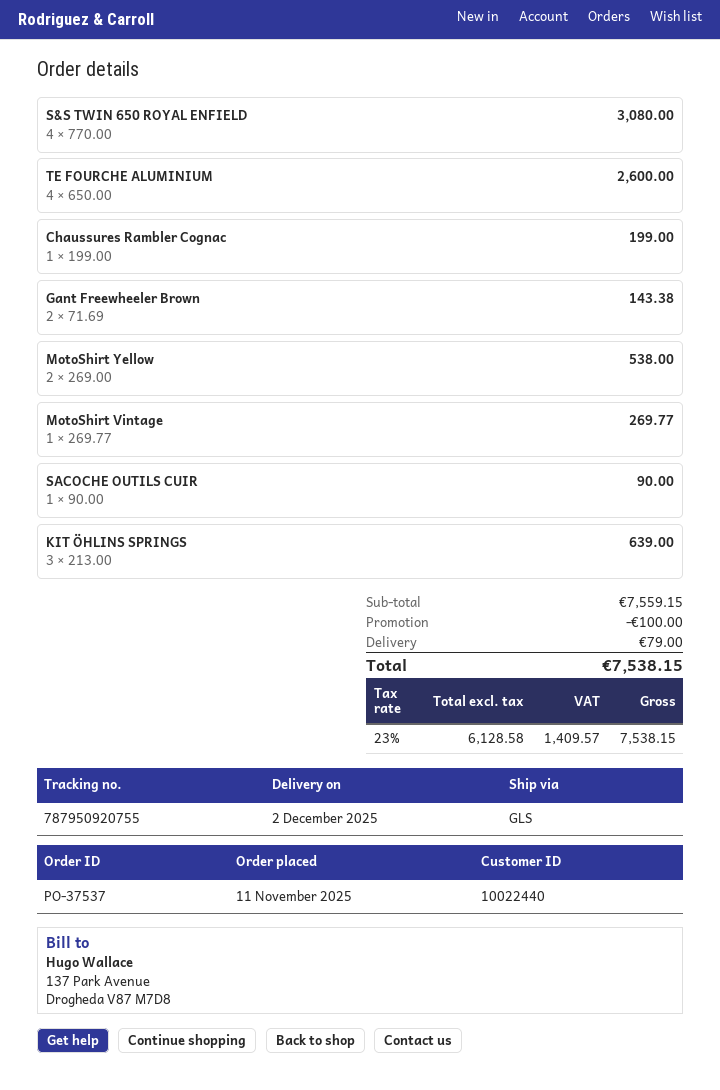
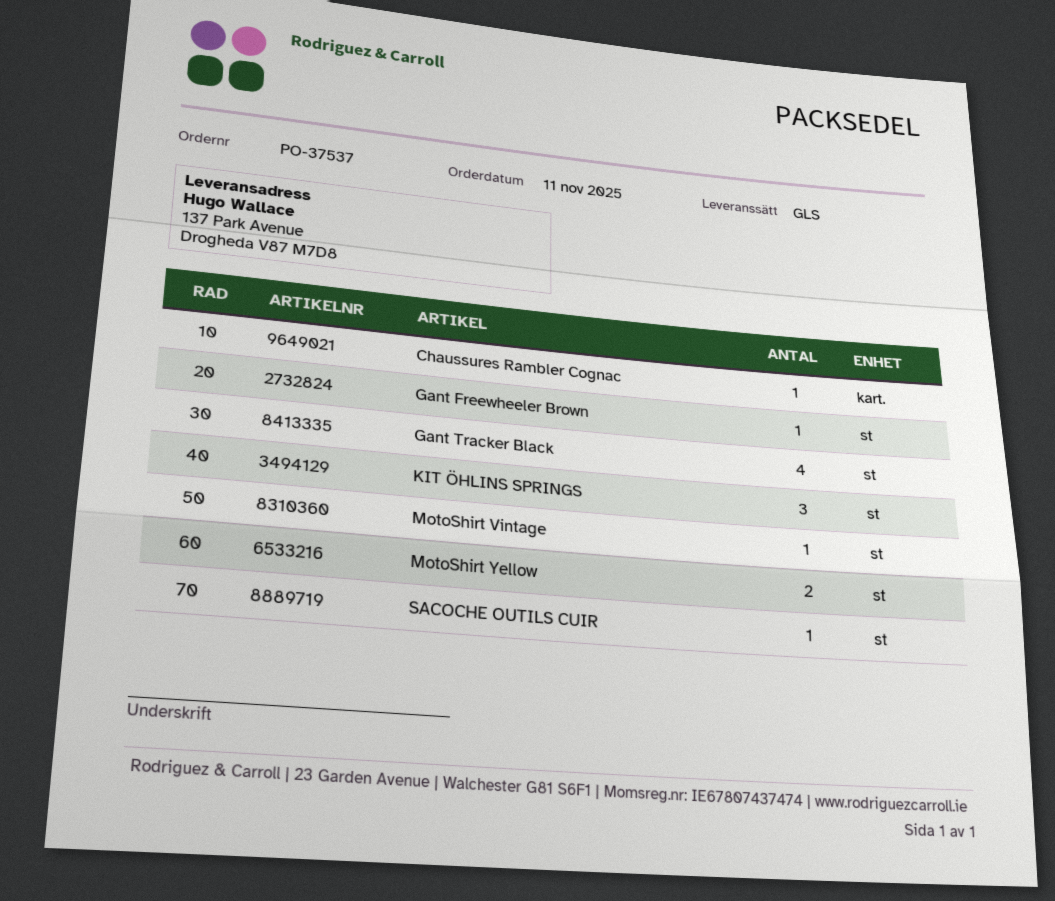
S&S TWIN 650 ROYAL ENFIELD: 4 -> none
TE FOURCHE ALUMINIUM: 4 -> none
Gant Freewheeler Brown: 2 -> 1
Gant Tracker Black: none -> 4

